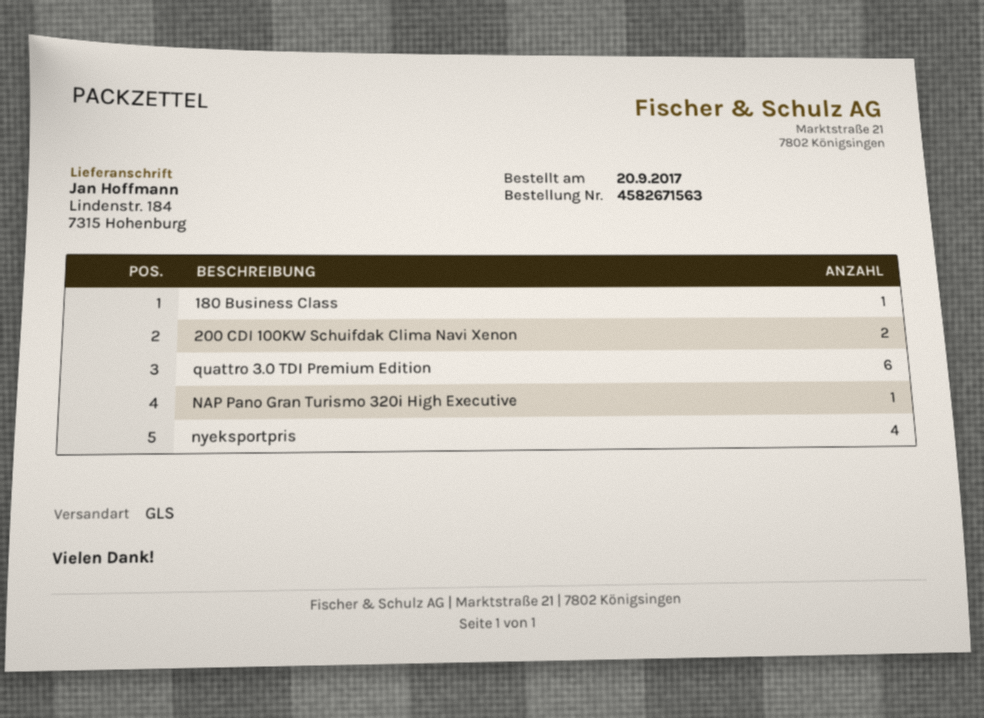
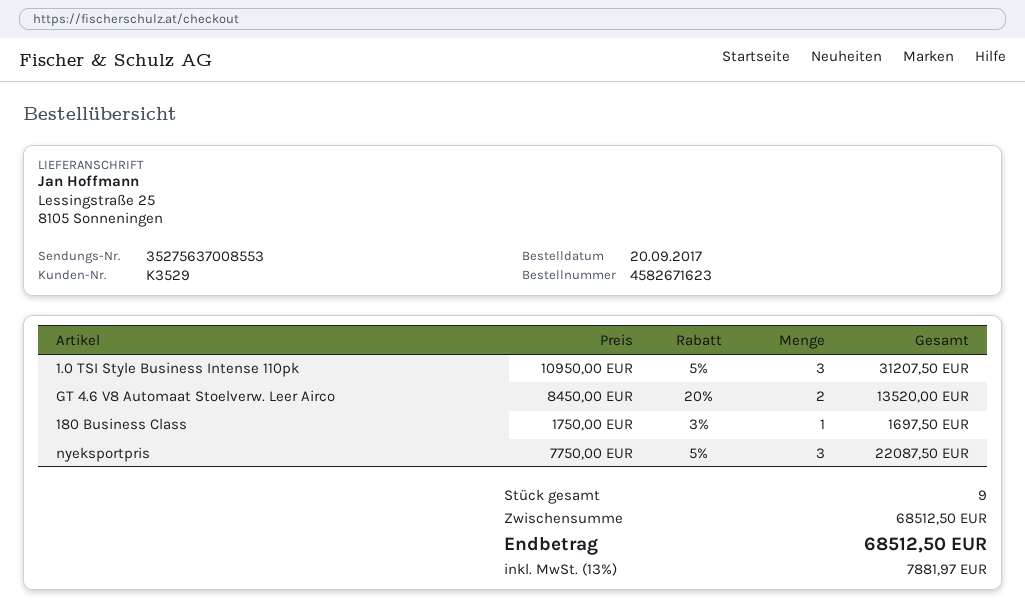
order number: 4582671563 -> 4582671623
ship to: Lindenstr. 184, 7315 Hohenburg -> Lessingstraße 25, 8105 Sonneningen
200 CDI 100KW Schuifdak Clima Navi Xenon: 2 -> none
quattro 3.0 TDI Premium Edition: 6 -> none
NAP Pano Gran Turismo 320i High Executive: 1 -> none
nyeksportpris: 4 -> 3
1.0 TSI Style Business Intense 110pk: none -> 3
GT 4.6 V8 Automaat Stoelverw. Leer Airco: none -> 2

